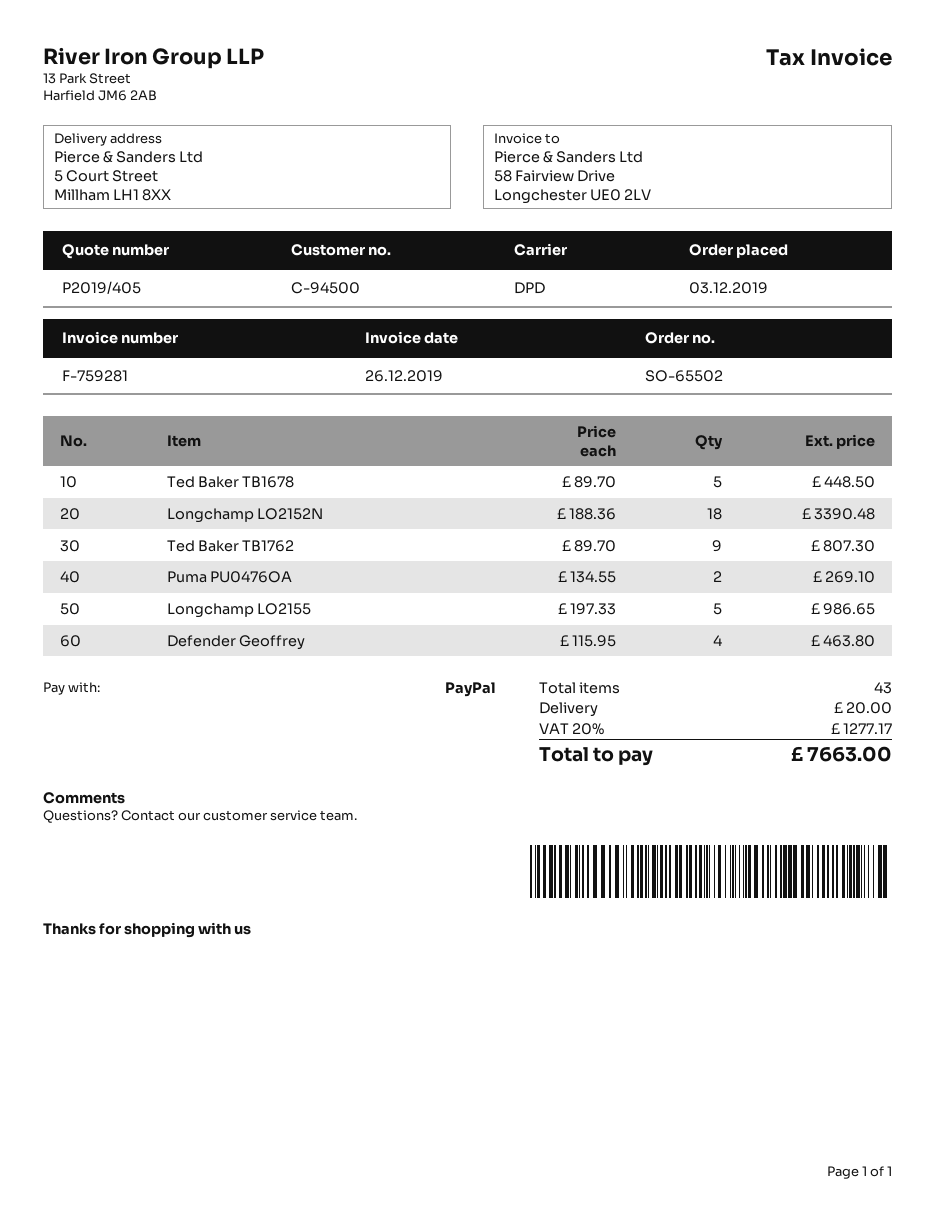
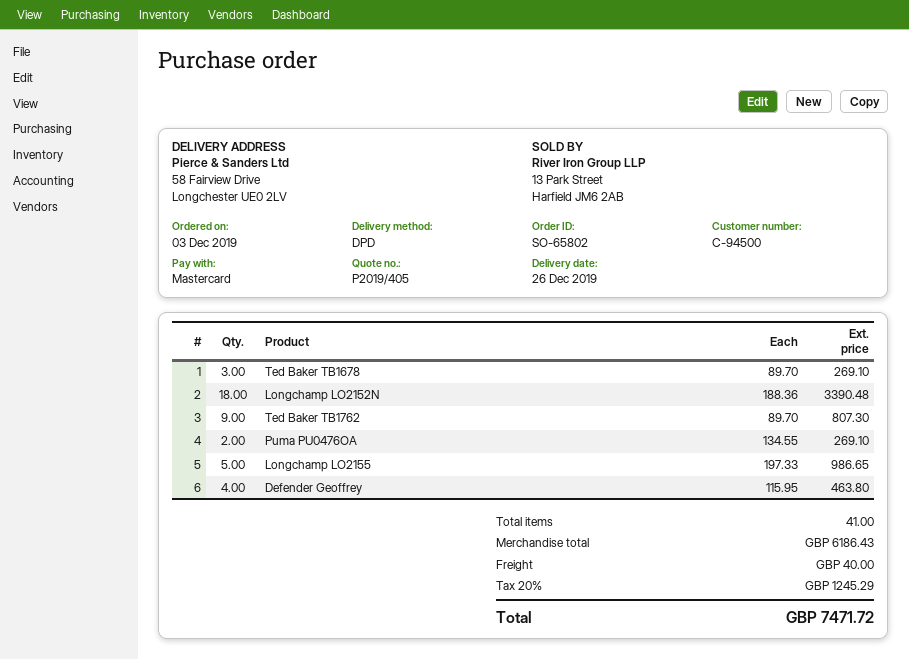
order number: SO-65502 -> SO-65802
payment method: PayPal -> Mastercard
ship to: 5 Court Street, Millham LH1 8XX -> 58 Fairview Drive, Longchester UE0 2LV
Ted Baker TB1678: 5 x 89.70 = 448.50 -> 3 x 89.70 = 269.10
total quantity: 43 -> 41
shipping: 20.00 -> 40.00
tax: 20% = 1277.17 -> 20% = 1245.29
total: 7663.00 -> 7471.72

